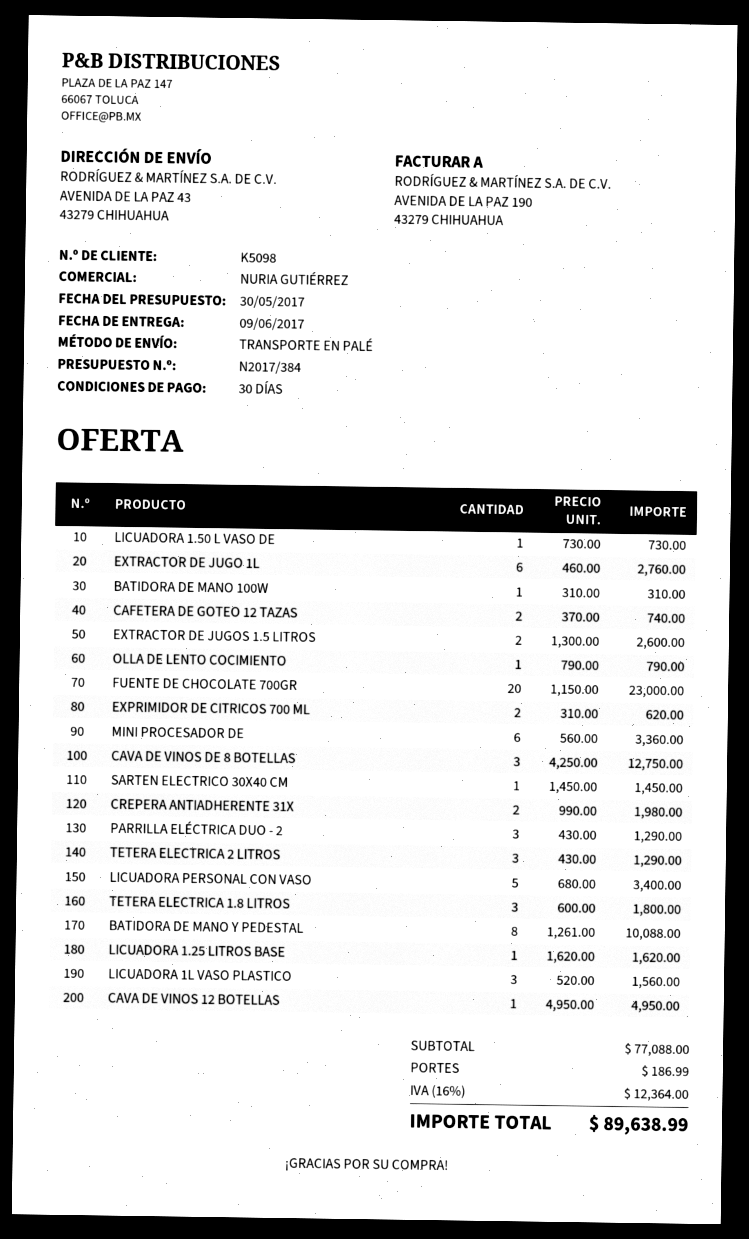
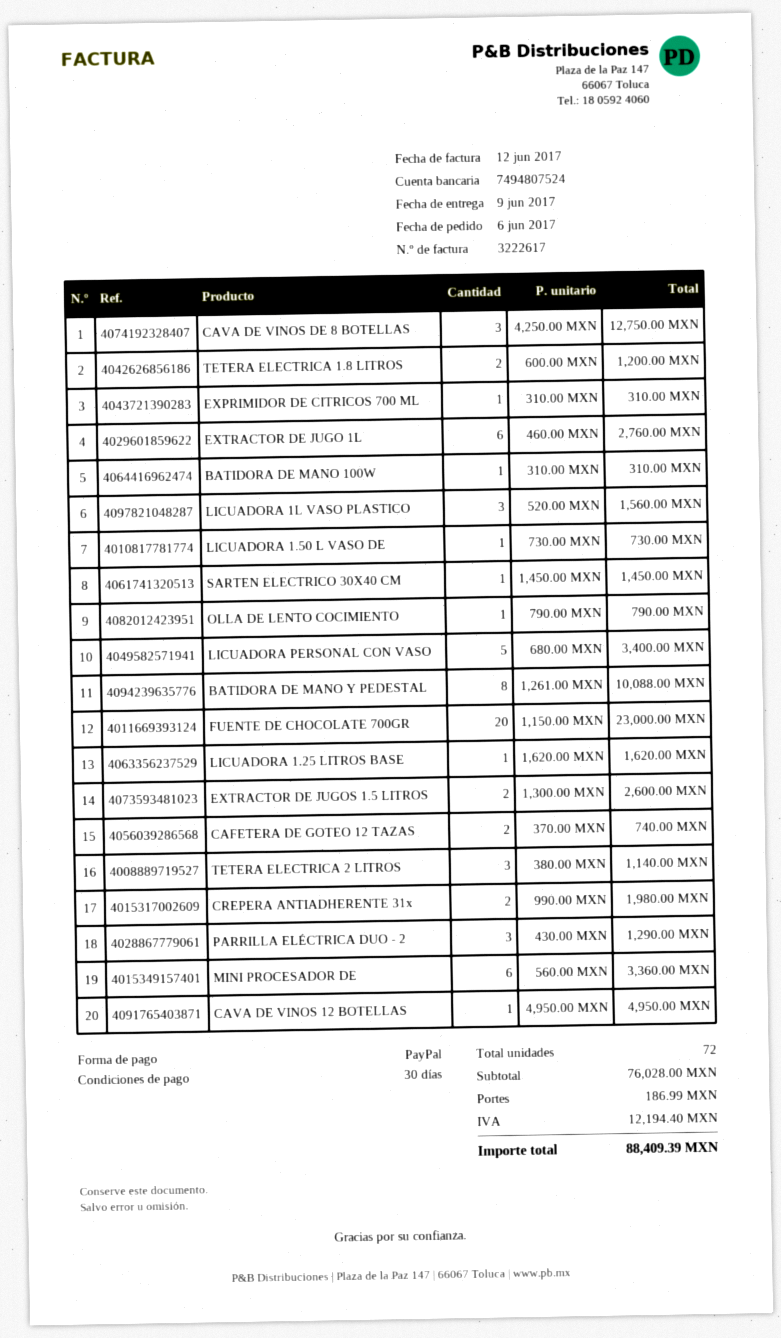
EXPRIMIDOR DE CITRICOS 700 ML: 2 x 310.00 = 620.00 -> 1 x 310.00 = 310.00
TETERA ELECTRICA 2 LITROS: 3 x 430.00 = 1290.00 -> 3 x 380.00 = 1140.00
TETERA ELECTRICA 1.8 LITROS: 3 x 600.00 = 1800.00 -> 2 x 600.00 = 1200.00
subtotal: 77088.00 -> 76028.00
tax: 12364.00 -> 12194.40
total: 89638.99 -> 88409.39

